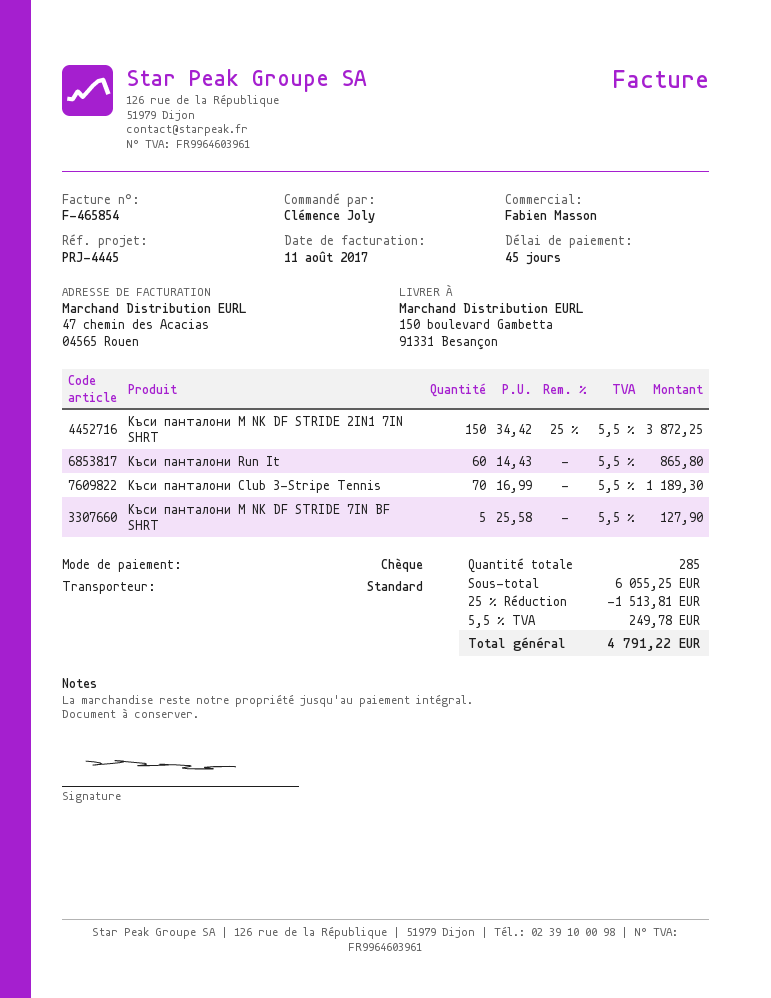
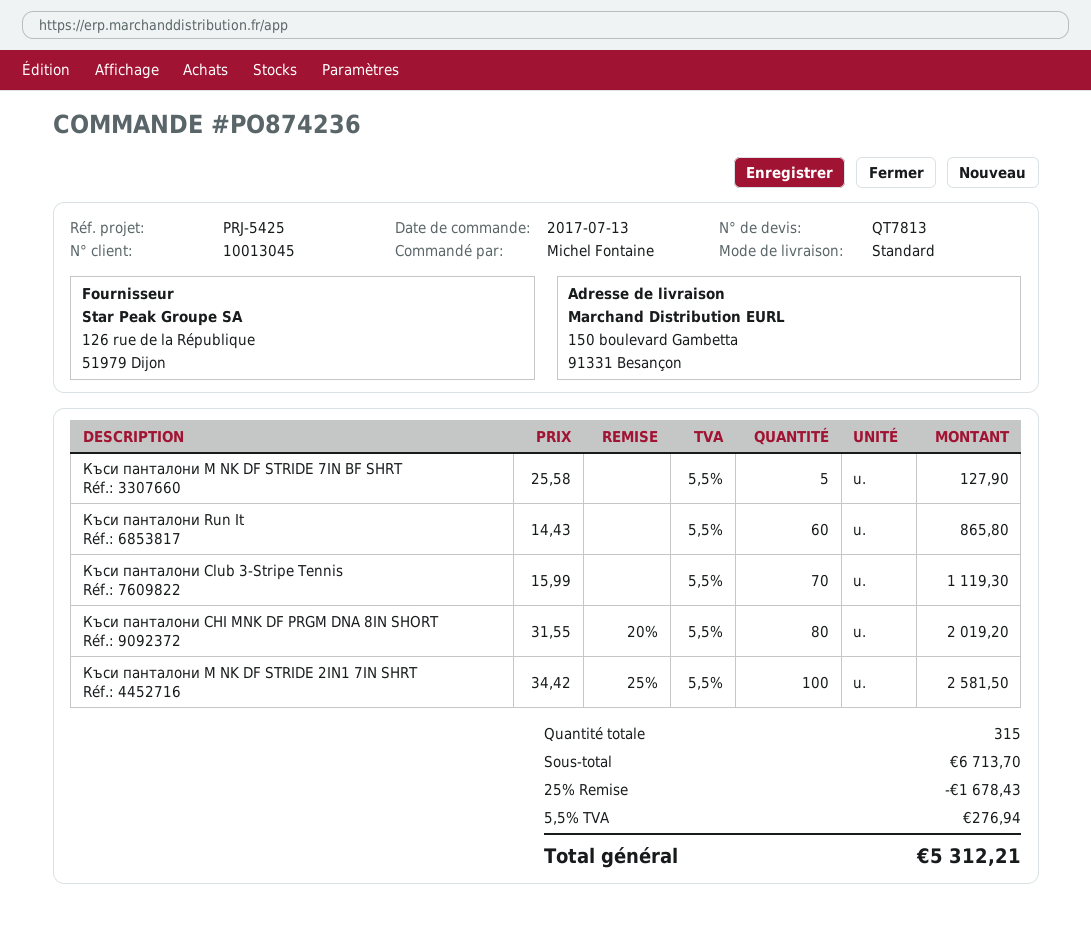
reference: PRJ-4445 -> PRJ-5425
ordered by: Clémence Joly -> Michel Fontaine
Къси панталони M NK DF STRIDE 2IN1 7IN SHRT: 150 x 34.42 - 25% = 3872.25 -> 100 x 34.42 - 25% = 2581.50
Къси панталони Club 3-Stripe Tennis: 70 x 16.99 = 1189.30 -> 70 x 15.99 = 1119.30
Къси панталони CHI MNK DF PRGM DNA 8IN SHORT: none -> 80 x 31.55 - 20% = 2019.20
total quantity: 285 -> 315
subtotal: 6055.25 -> 6713.70
discount: 25% = 1513.81 -> 25% = 1678.43
tax: 5.5% = 249.78 -> 5.5% = 276.94
total: 4791.22 -> 5312.21

